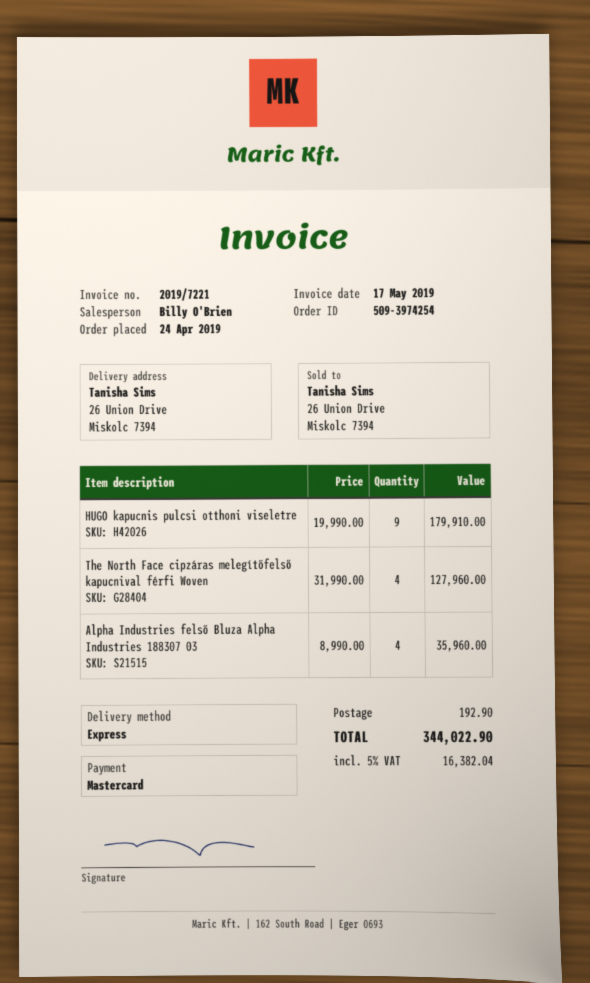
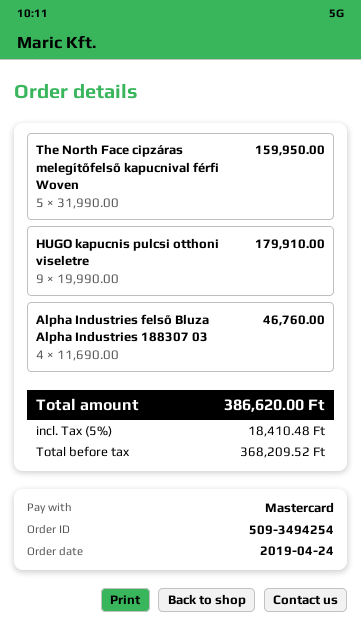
order number: 509-3974254 -> 509-3494254
The North Face cipzáras melegítőfelső kapucnival férfi Woven: 4 x 31990.00 = 127960.00 -> 5 x 31990.00 = 159950.00
Alpha Industries felső Bluza Alpha Industries 188307 03: 4 x 8990.00 = 35960.00 -> 4 x 11690.00 = 46760.00
shipping: 192.90 -> none
tax: 5% = 16382.04 -> 5% = 18410.48
total: 344022.90 -> 386620.00

